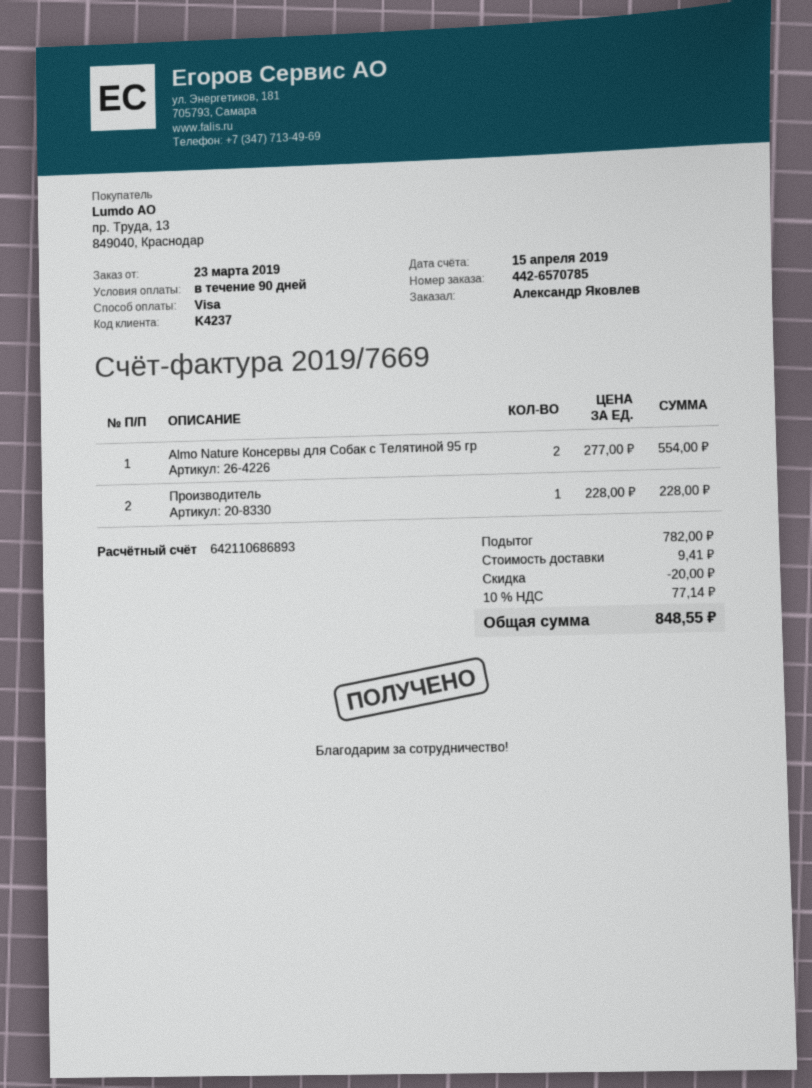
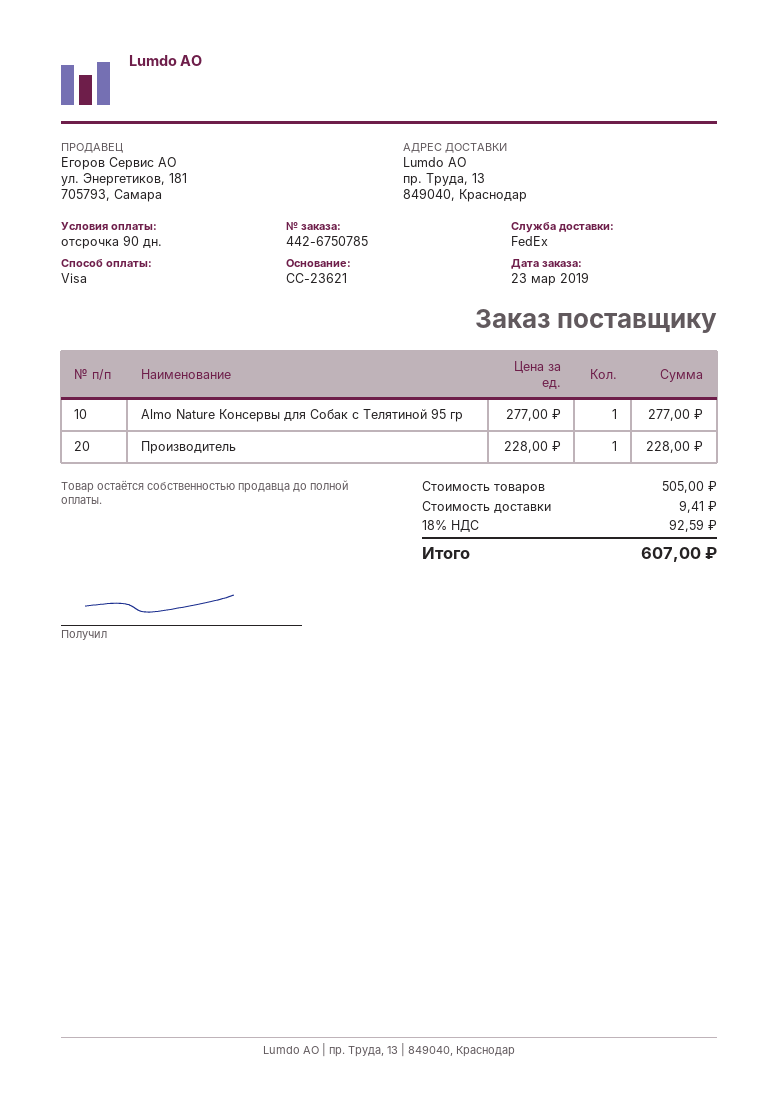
order number: 442-6570785 -> 442-6750785
Almo Nature Консервы для Собак с Телятиной 95 гр: 2 x 277.00 = 554.00 -> 1 x 277.00 = 277.00
subtotal: 782.00 -> 505.00
discount: 20.00 -> none
tax: 10% = 77.14 -> 18% = 92.59
total: 848.55 -> 607.00

